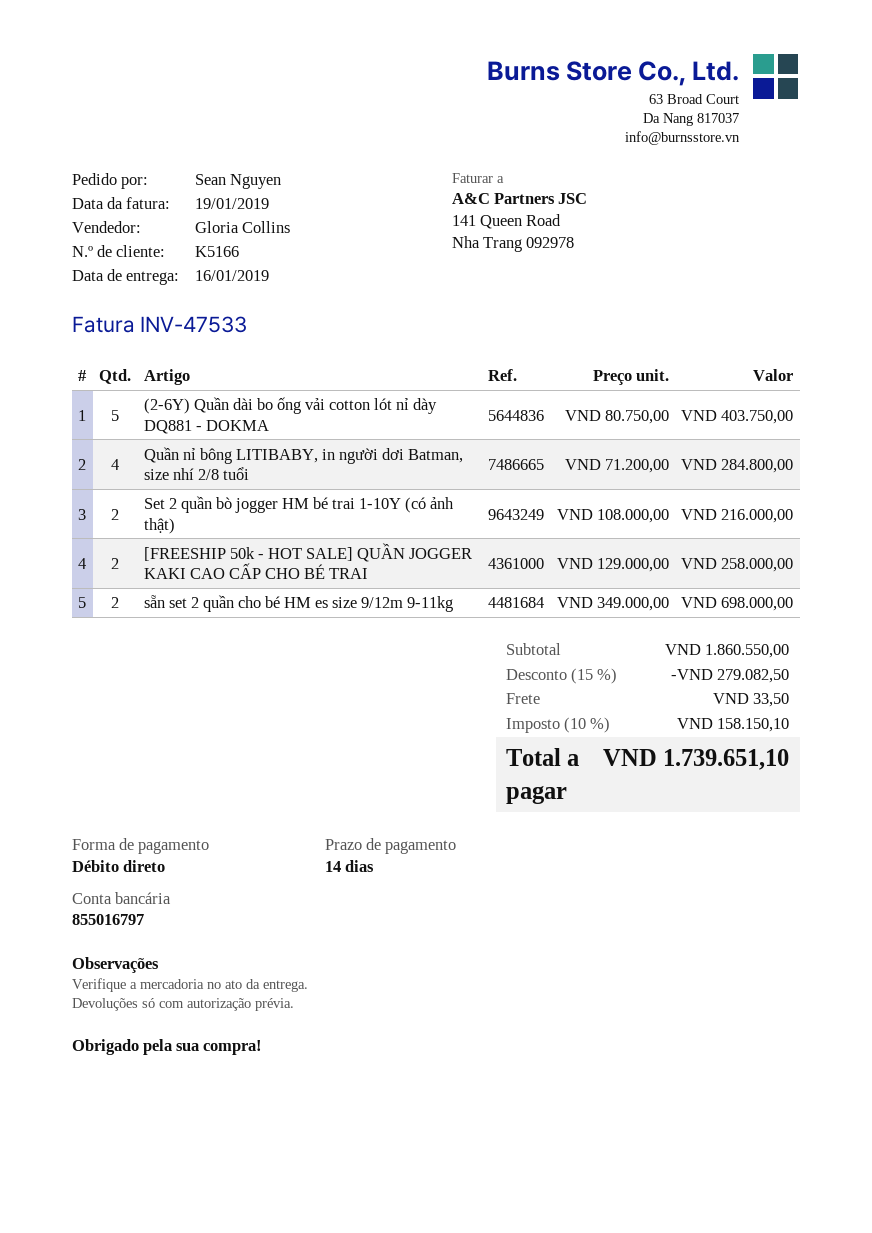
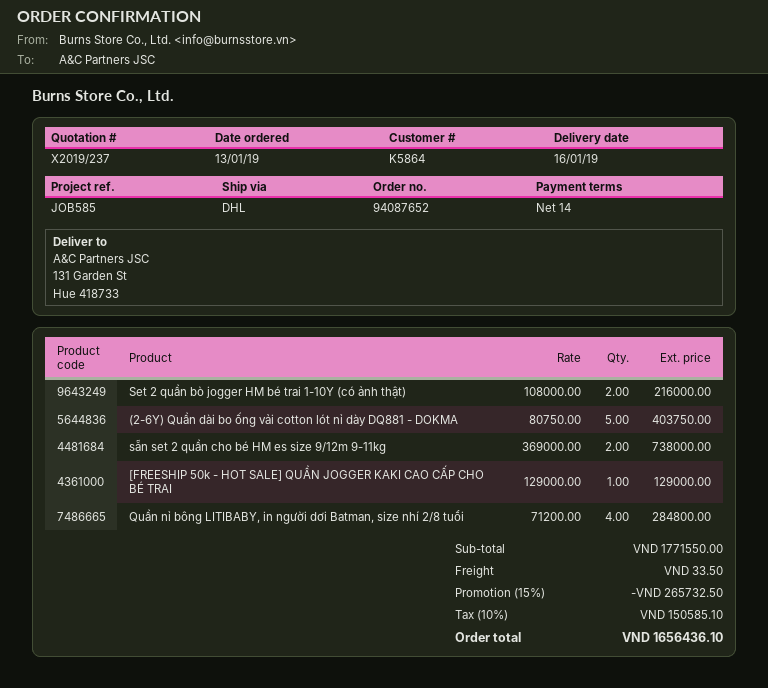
customer number: K5166 -> K5864
[FREESHIP 50k - HOT SALE] QUẦN JOGGER KAKI CAO CẤP CHO BÉ TRAI: 2 x 129000.00 = 258000.00 -> 1 x 129000.00 = 129000.00
sẵn set 2 quần cho bé HM es size 9/12m 9-11kg: 2 x 349000.00 = 698000.00 -> 2 x 369000.00 = 738000.00
subtotal: 1860550.00 -> 1771550.00
discount: 15% = 279082.50 -> 15% = 265732.50
tax: 10% = 158150.10 -> 10% = 150585.10
total: 1739651.10 -> 1656436.10

